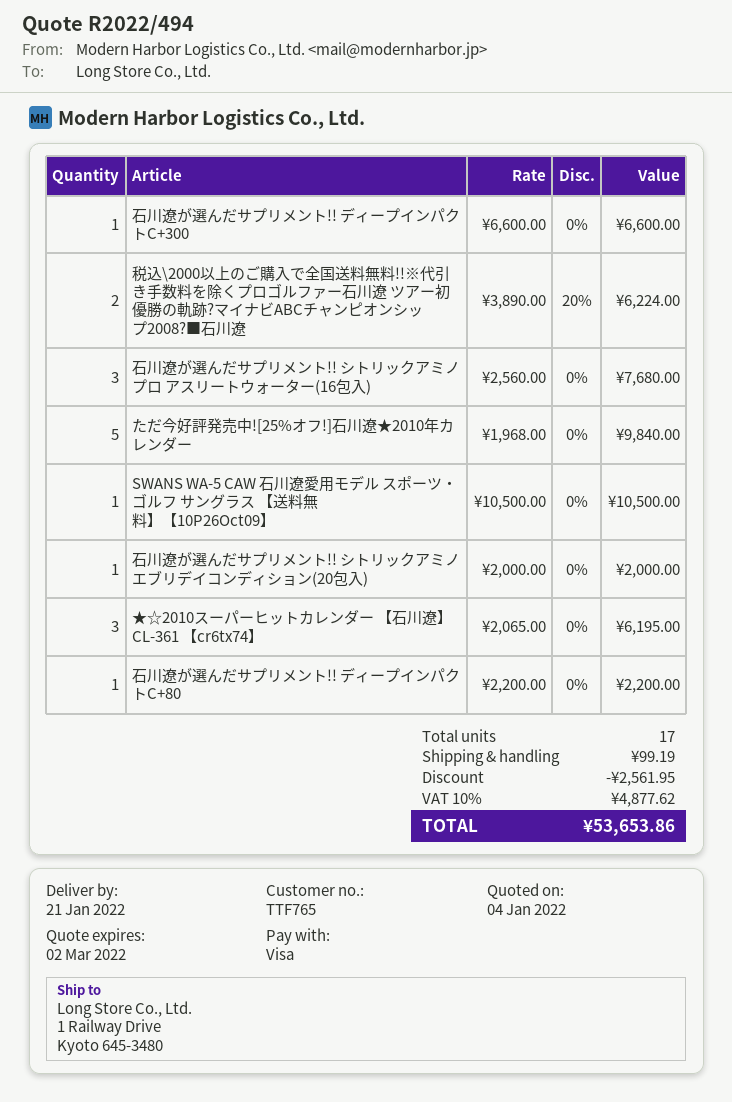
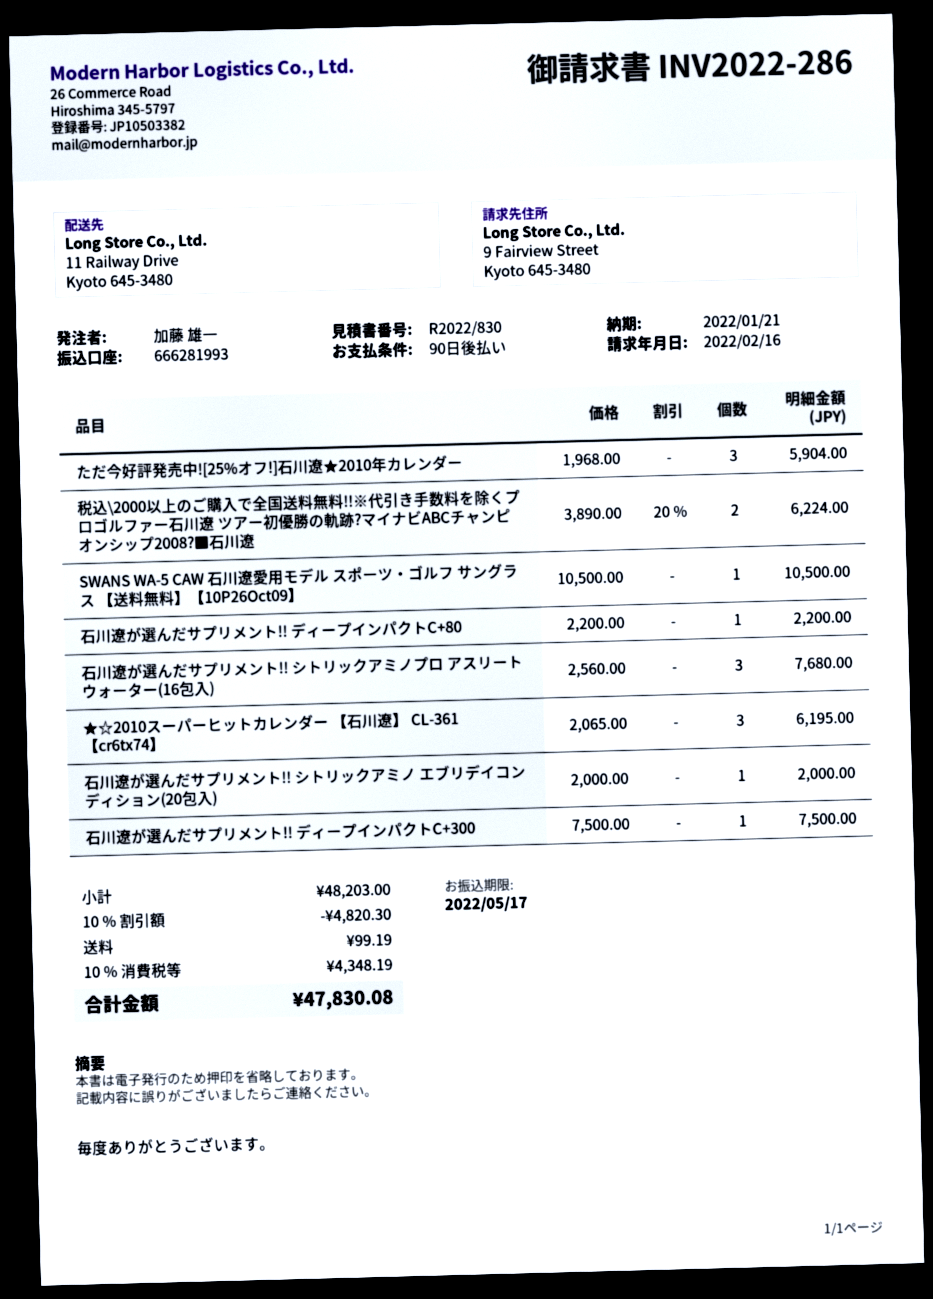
quote number: R2022/494 -> R2022/830
ship to: 1 Railway Drive, Kyoto 645-3480 -> 11 Railway Drive, Kyoto 645-3480
石川遼が選んだサプリメント!! ディープインパクトC+300: 1 x 6600.00 = 6600.00 -> 1 x 7500.00 = 7500.00
ただ今好評発売中![25%オフ!]石川遼★2010年カレンダー: 5 x 1968.00 = 9840.00 -> 3 x 1968.00 = 5904.00
discount: 2561.95 -> 4820.30
tax: 10% = 4877.62 -> 10% = 4348.19
total: 53653.86 -> 47830.08

